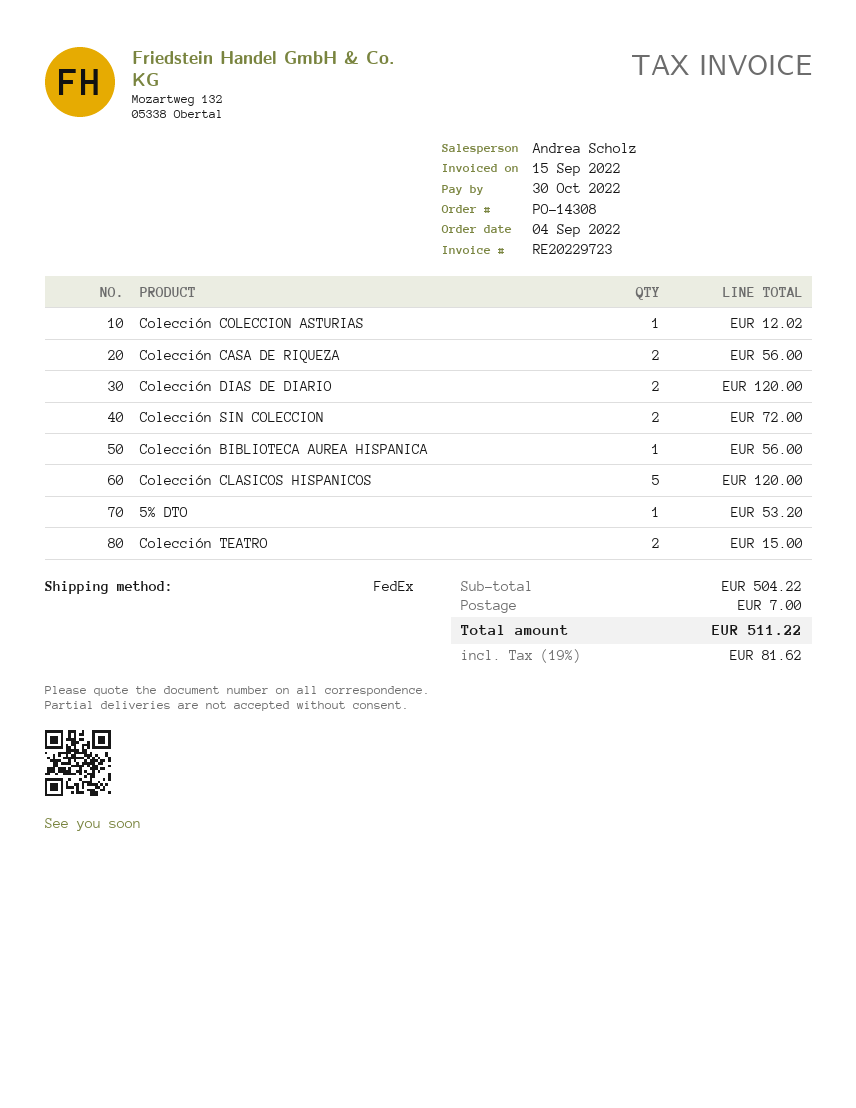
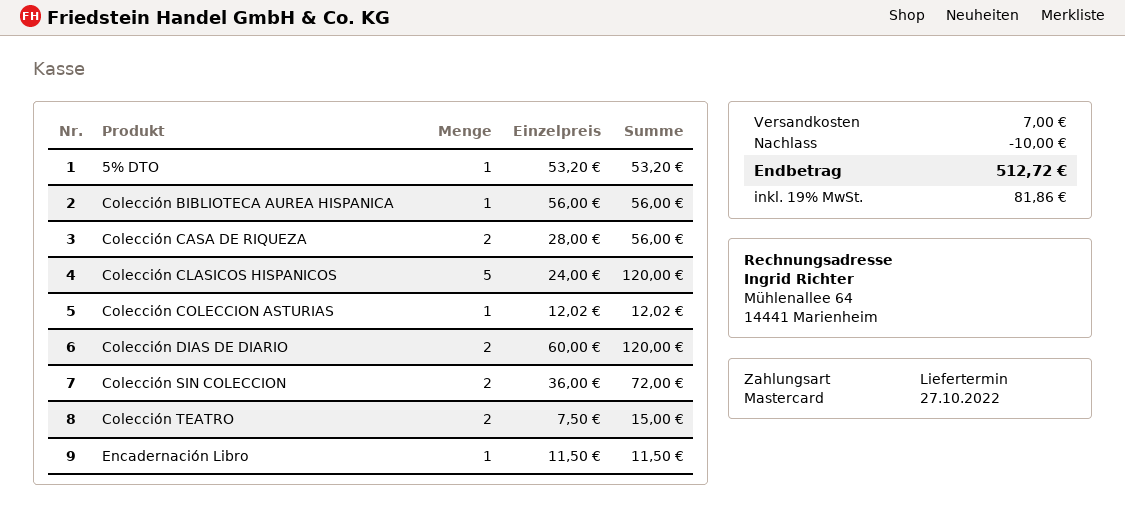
Encadernación Libro: none -> 1 for 11.50
discount: none -> 10.00
tax: 19% = 81.62 -> 19% = 81.86
total: 511.22 -> 512.72

